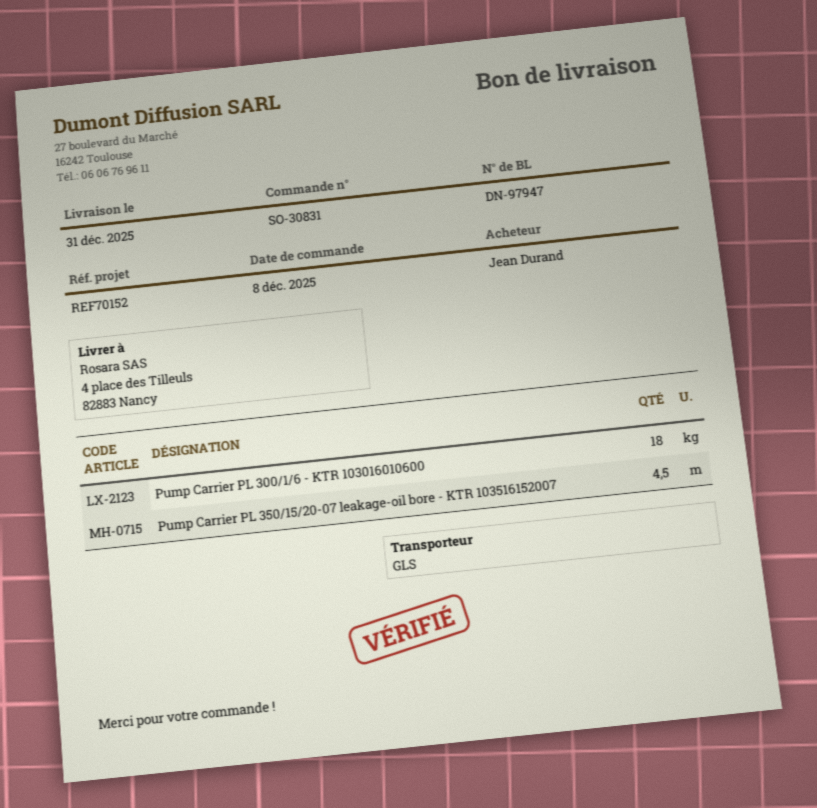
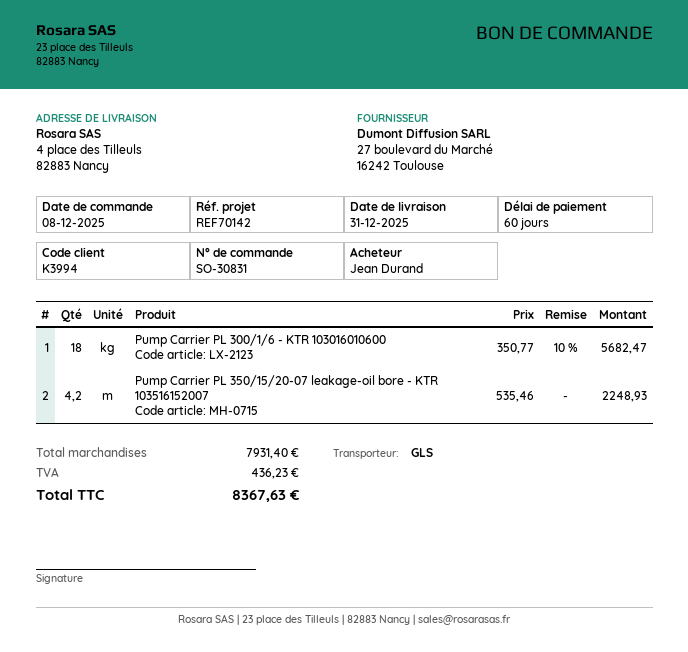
reference: REF70152 -> REF70142
Pump Carrier PL 350/15/20-07 leakage-oil bore - KTR 103516152007: 4.5 -> 4.2

